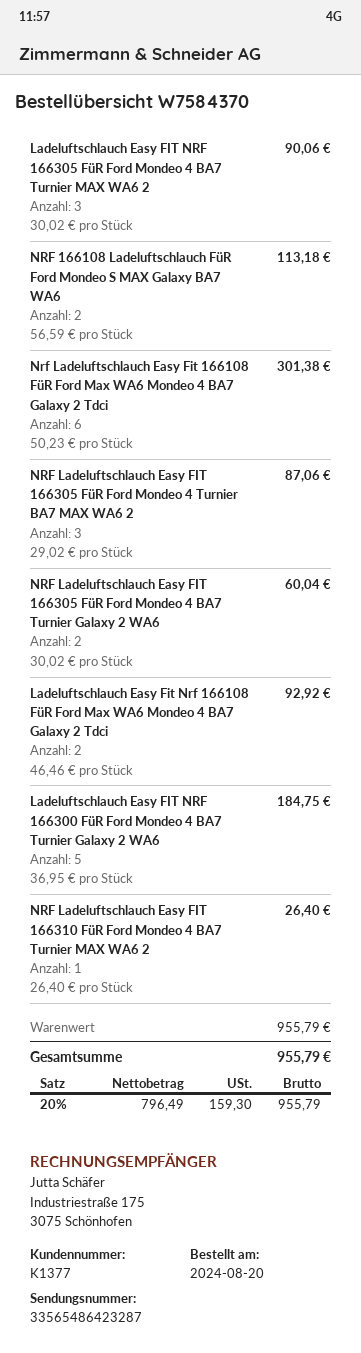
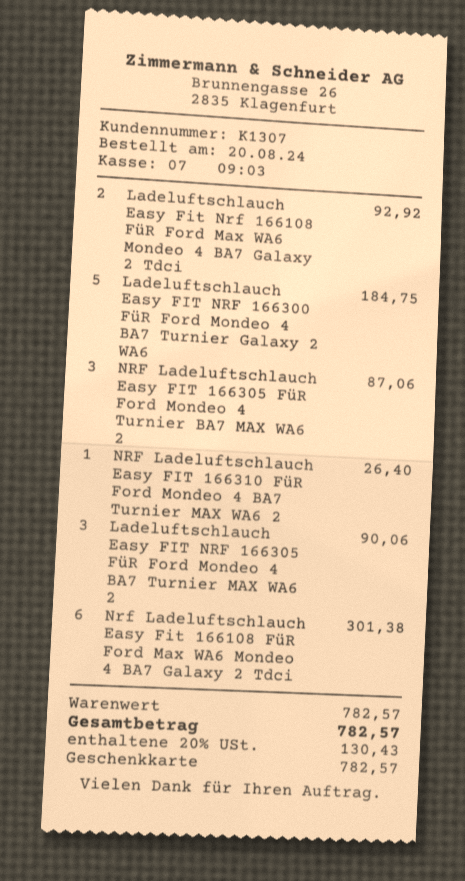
customer number: K1377 -> K1307
NRF 166108 Ladeluftschlauch FüR Ford Mondeo S MAX Galaxy BA7 WA6: 2 for 113.18 -> none
NRF Ladeluftschlauch Easy FIT 166305 FüR Ford Mondeo 4 BA7 Turnier Galaxy 2 WA6: 2 for 60.04 -> none
subtotal: 955.79 -> 782.57
tax: 20% = 159.30 -> 20% = 130.43
total: 955.79 -> 782.57

